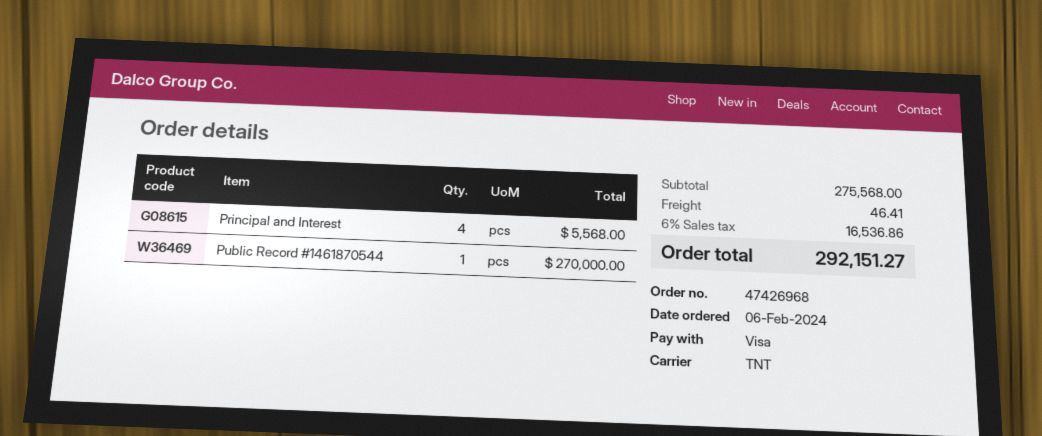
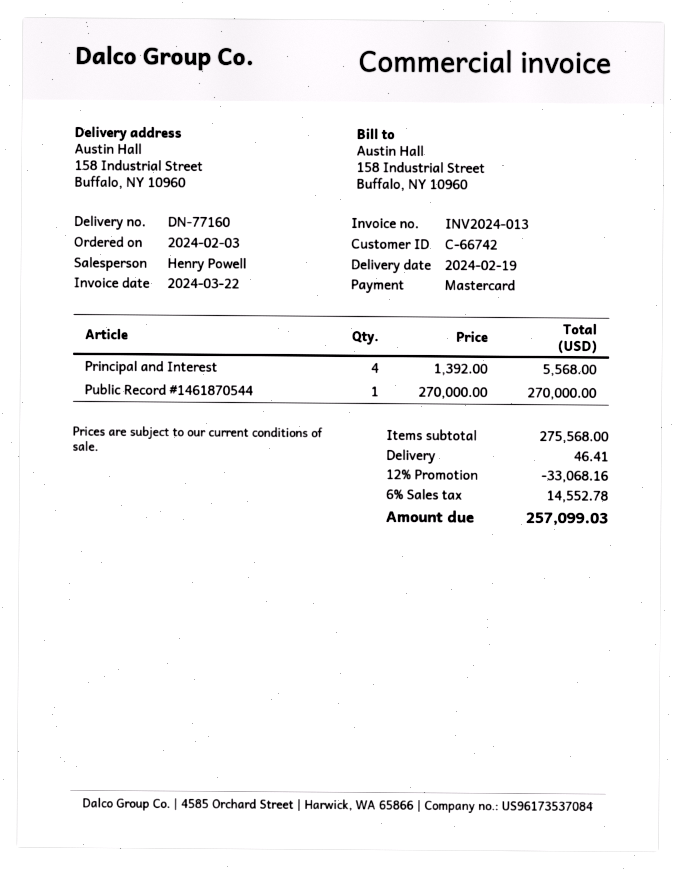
order date: 2024-02-06 -> 2024-02-03
payment method: Visa -> Mastercard
discount: none -> 12% = 33068.16
tax: 6% = 16536.86 -> 6% = 14552.78
total: 292151.27 -> 257099.03

